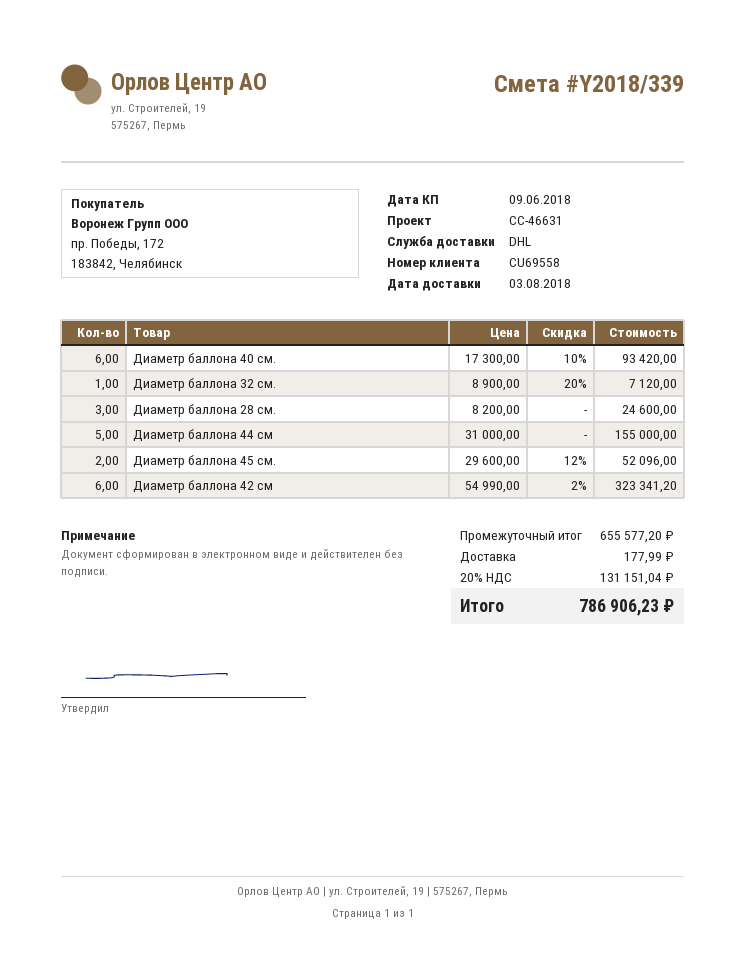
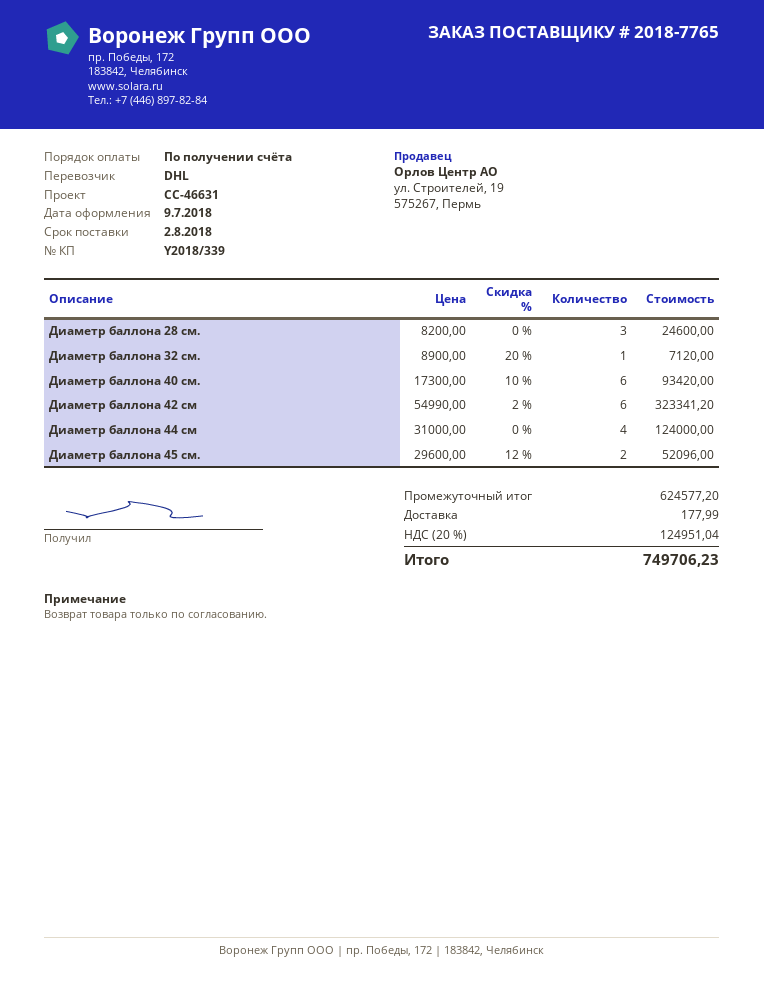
delivery date: 2018-08-03 -> 2018-08-02
Диаметр баллона 44 см: 5 x 31000.00 = 155000.00 -> 4 x 31000.00 = 124000.00
subtotal: 655577.20 -> 624577.20
tax: 20% = 131151.04 -> 20% = 124951.04
total: 786906.23 -> 749706.23

